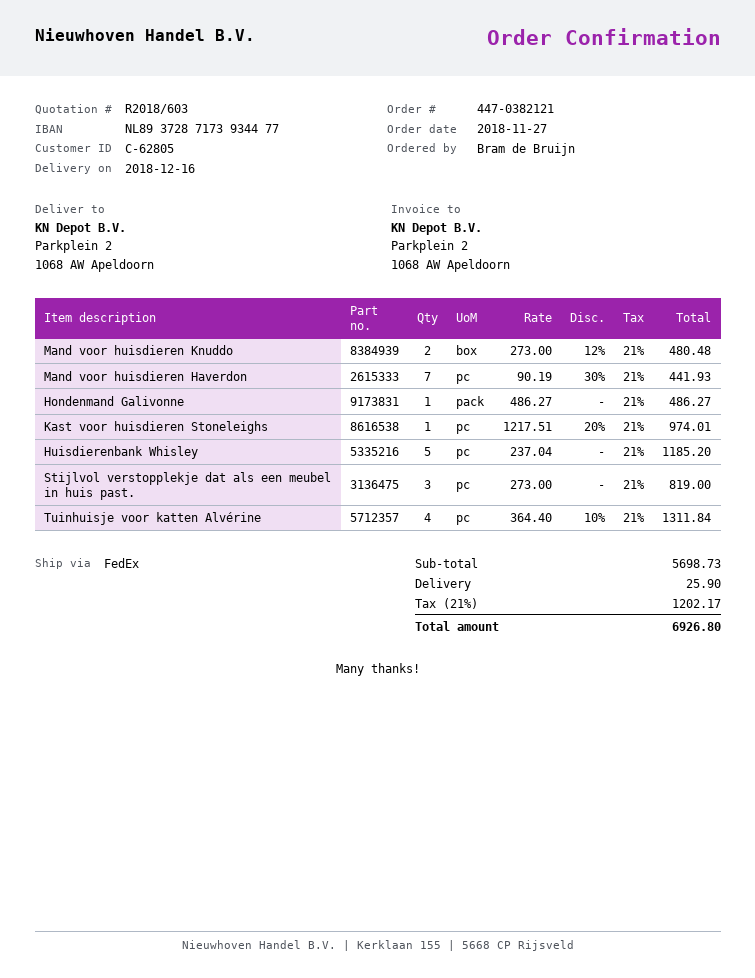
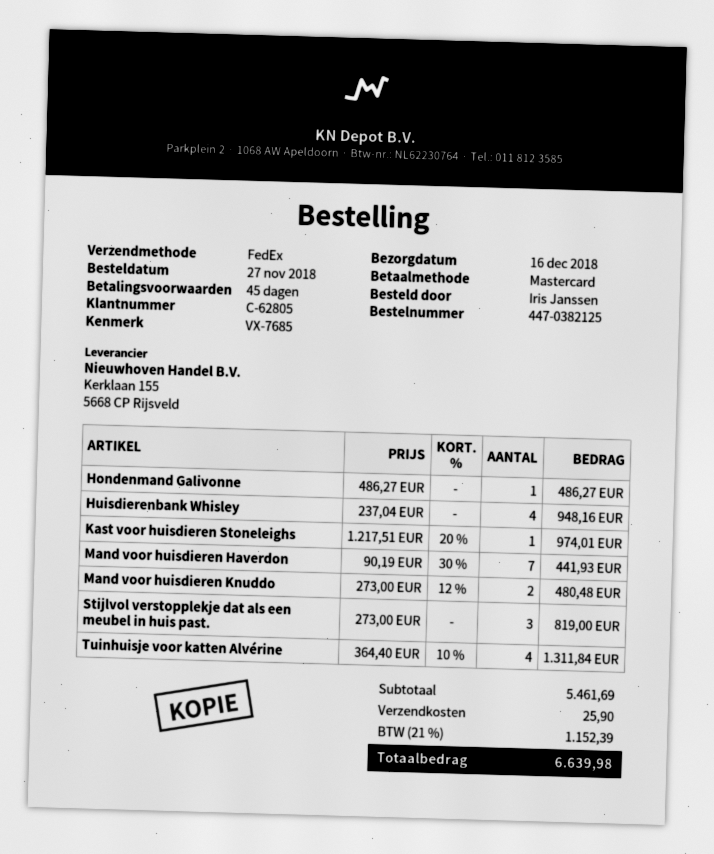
order number: 447-0382121 -> 447-0382125
ordered by: Bram de Bruijn -> Iris Janssen
Huisdierenbank Whisley: 5 x 237.04 = 1185.20 -> 4 x 237.04 = 948.16
subtotal: 5698.73 -> 5461.69
tax: 21% = 1202.17 -> 21% = 1152.39
total: 6926.80 -> 6639.98

